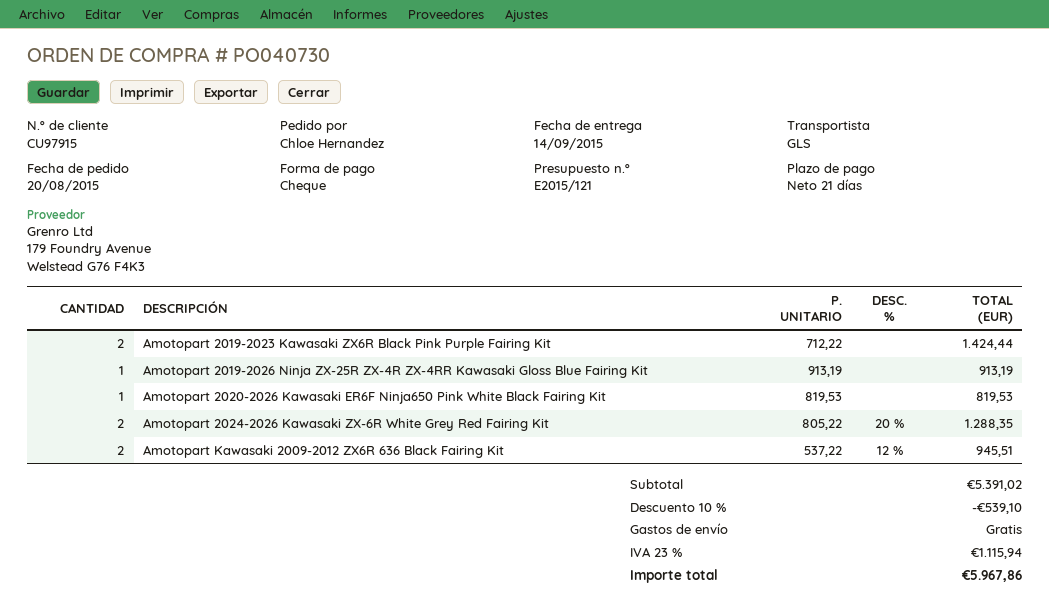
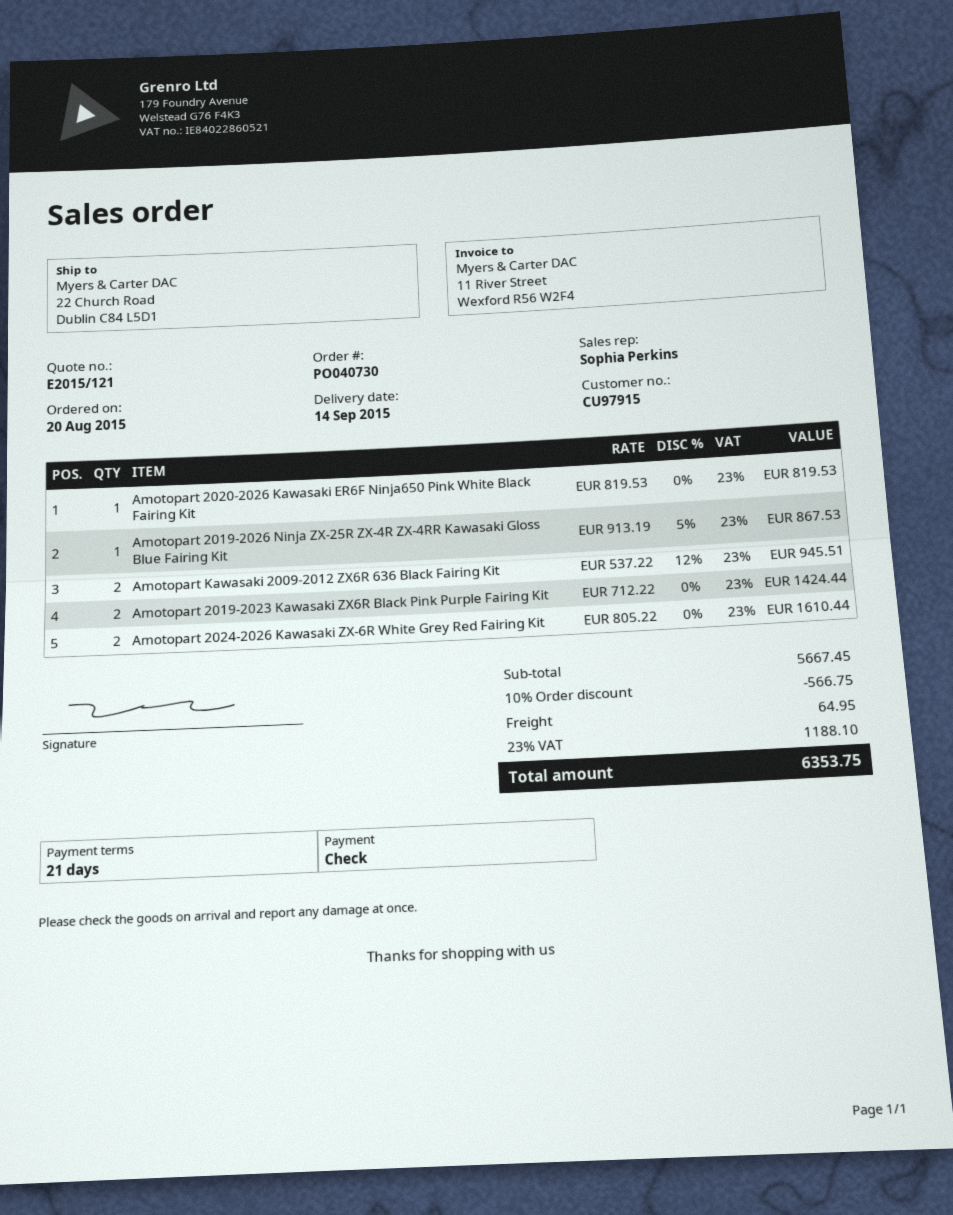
Amotopart 2019-2026 Ninja ZX-25R ZX-4R ZX-4RR Kawasaki Gloss Blue Fairing Kit: 1 x 913.19 = 913.19 -> 1 x 913.19 - 5% = 867.53
Amotopart 2024-2026 Kawasaki ZX-6R White Grey Red Fairing Kit: 2 x 805.22 - 20% = 1288.35 -> 2 x 805.22 = 1610.44
subtotal: 5391.02 -> 5667.45
discount: 10% = 539.10 -> 10% = 566.75
shipping: 0.00 -> 64.95
tax: 23% = 1115.94 -> 23% = 1188.10
total: 5967.86 -> 6353.75

